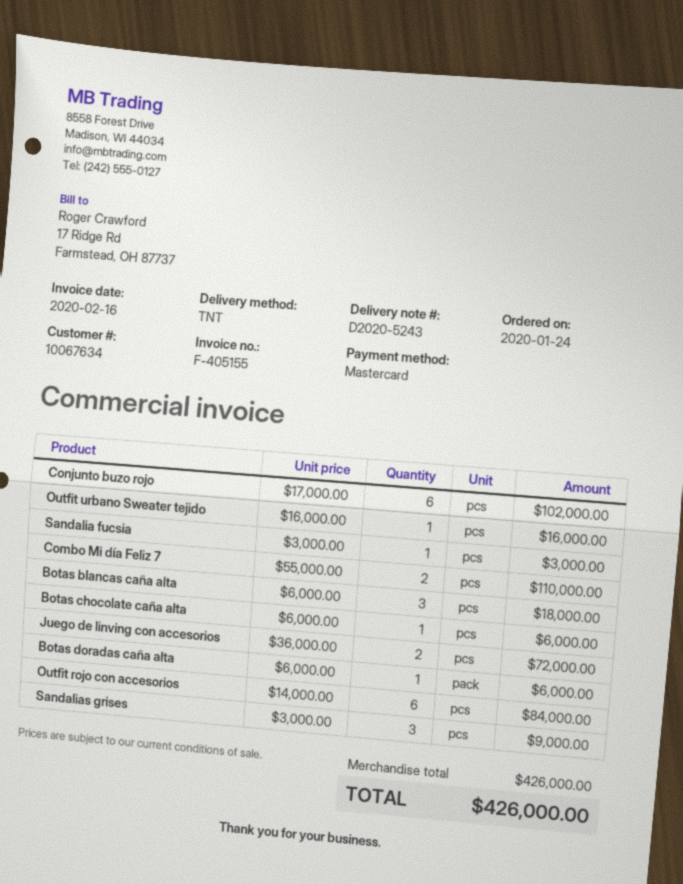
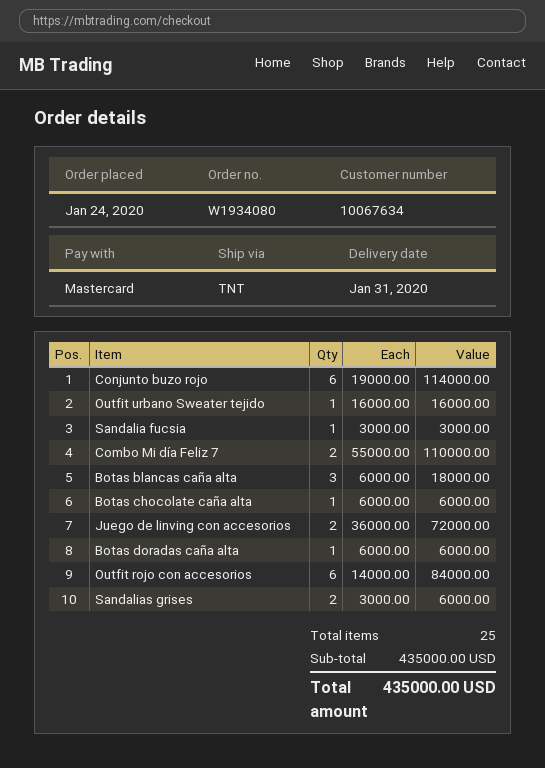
Conjunto buzo rojo: 6 x 17000.00 = 102000.00 -> 6 x 19000.00 = 114000.00
Sandalias grises: 3 x 3000.00 = 9000.00 -> 2 x 3000.00 = 6000.00
subtotal: 426000.00 -> 435000.00
total: 426000.00 -> 435000.00

